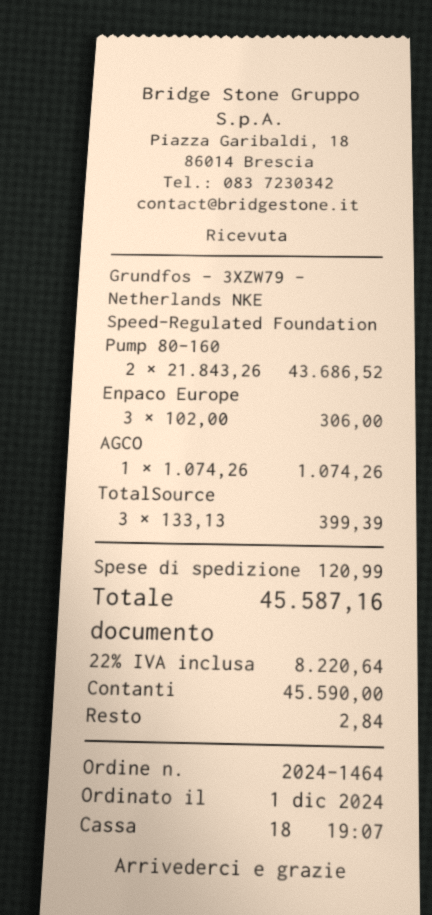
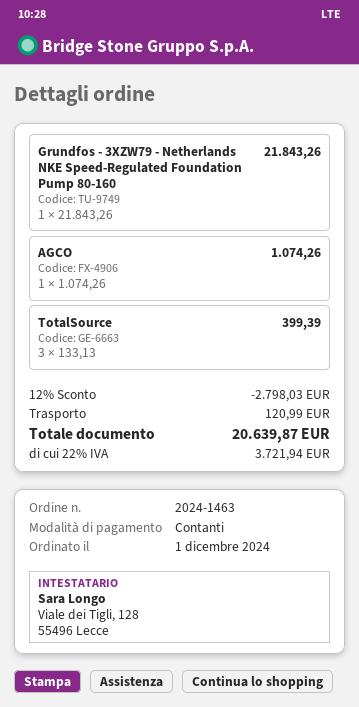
order number: 2024-1464 -> 2024-1463
Grundfos - 3XZW79 - Netherlands NKE Speed-Regulated Foundation Pump 80-160: 2 x 21843.26 = 43686.52 -> 1 x 21843.26 = 21843.26
Enpaco Europe: 3 x 102.00 = 306.00 -> none
discount: none -> 12% = 2798.03
tax: 22% = 8220.64 -> 22% = 3721.94
total: 45587.16 -> 20639.87

